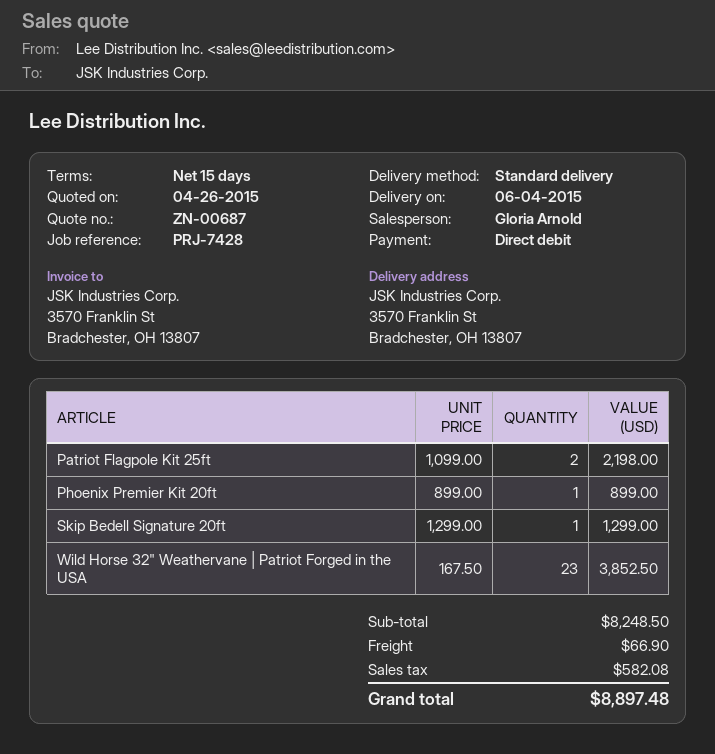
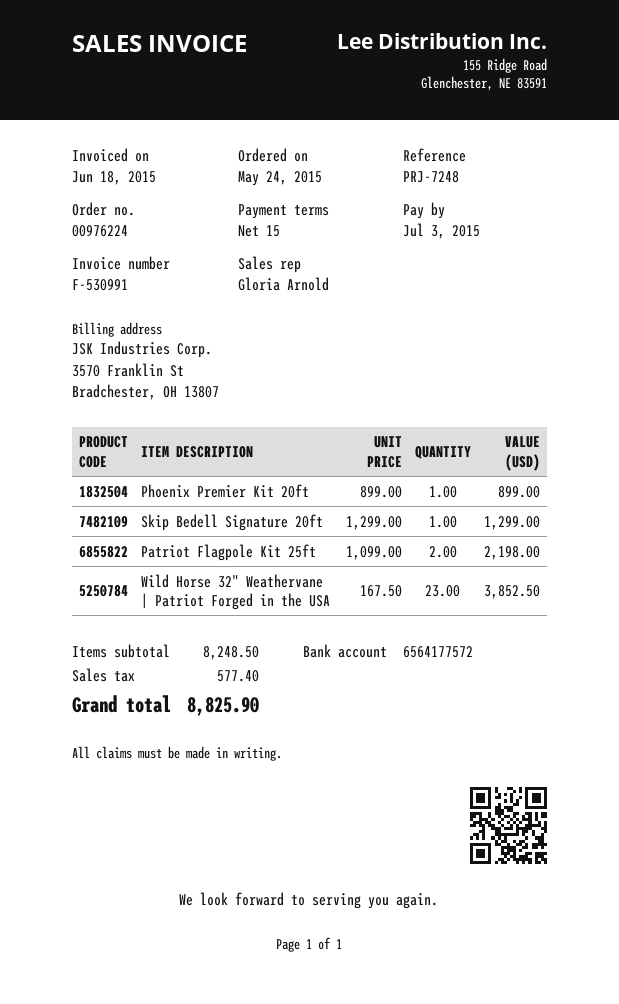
reference: PRJ-7428 -> PRJ-7248
shipping: 66.90 -> none
tax: 582.08 -> 577.40
total: 8897.48 -> 8825.90

